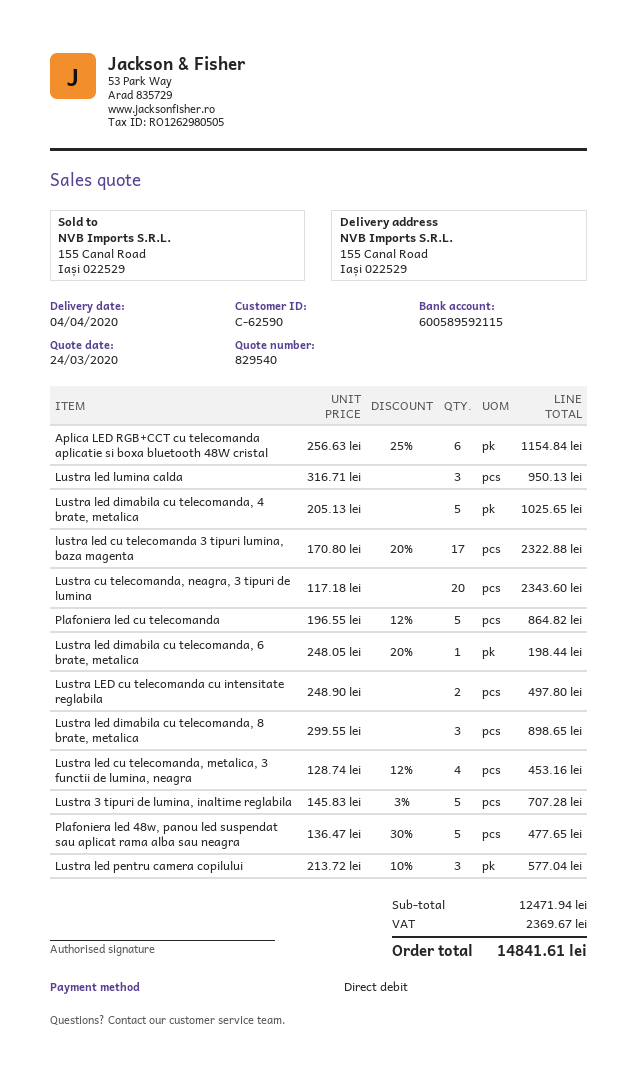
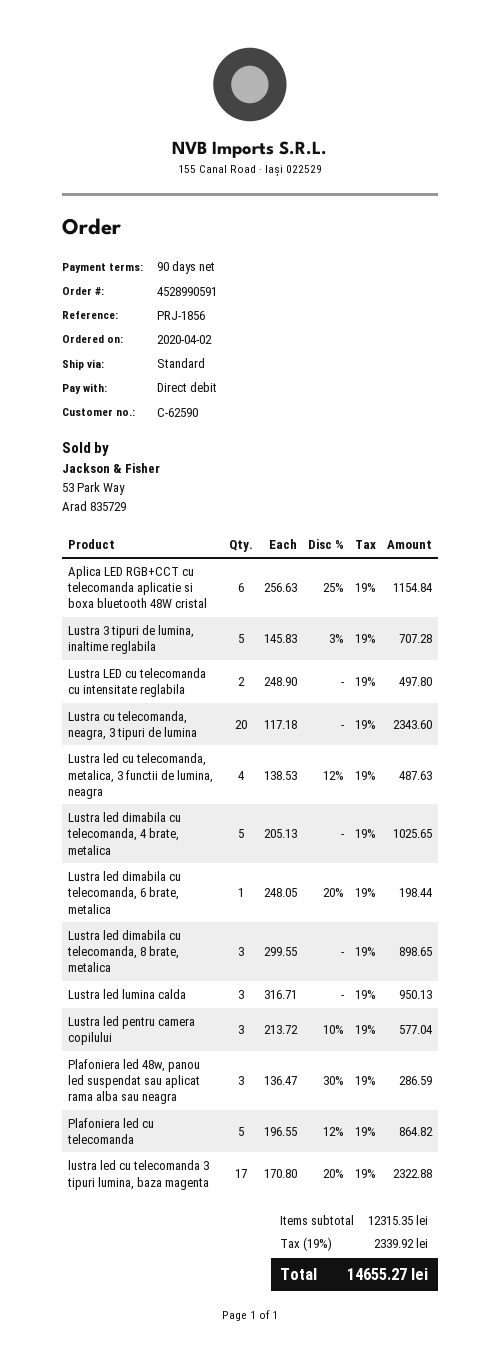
Lustra led cu telecomanda, metalica, 3 functii de lumina, neagra: 4 x 128.74 - 12% = 453.16 -> 4 x 138.53 - 12% = 487.63
Plafoniera led 48w, panou led suspendat sau aplicat rama alba sau neagra: 5 x 136.47 - 30% = 477.65 -> 3 x 136.47 - 30% = 286.59
subtotal: 12471.94 -> 12315.35
tax: 2369.67 -> 2339.92
total: 14841.61 -> 14655.27

